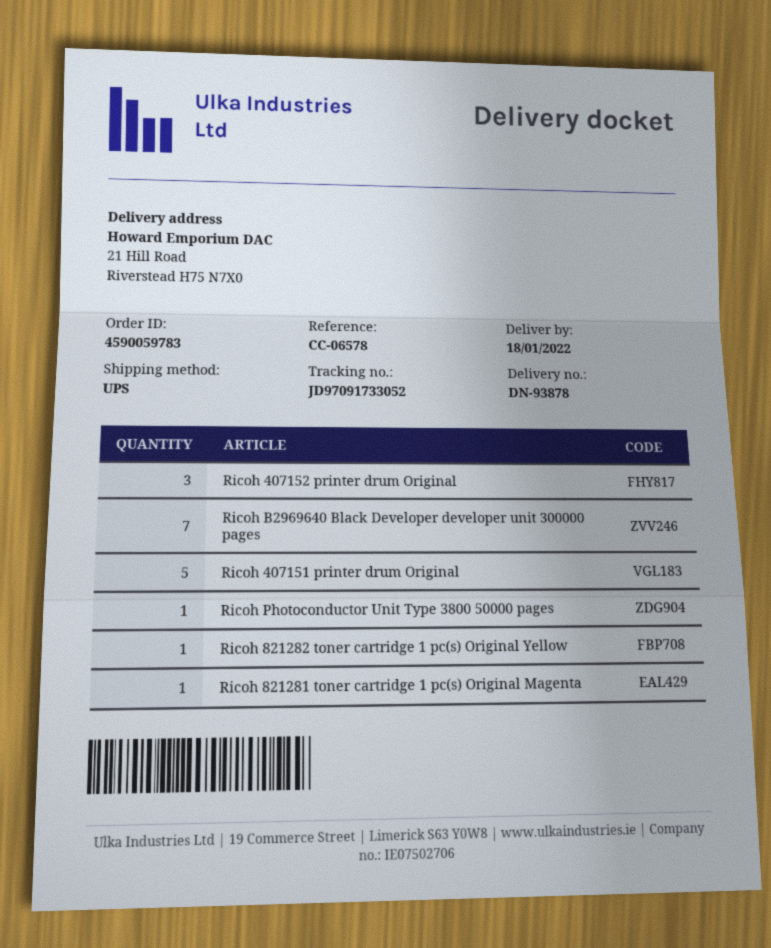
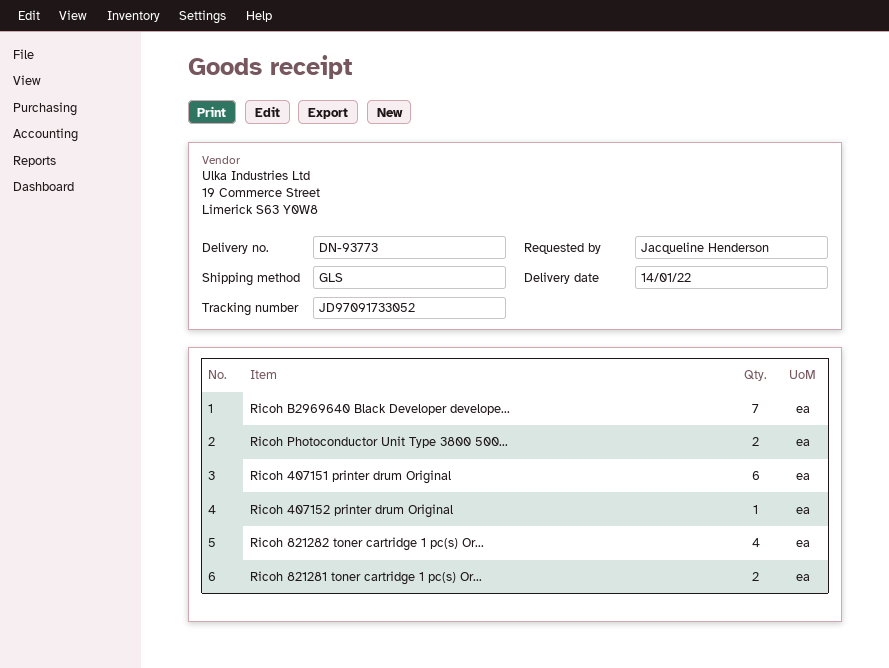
delivery note number: DN-93878 -> DN-93773
delivery date: 2022-01-18 -> 2022-01-14
shipping method: UPS -> GLS
Ricoh 407152 printer drum Original: 3 -> 1
Ricoh 407151 printer drum Original: 5 -> 6
Ricoh Photoconductor Unit Type 3800 50000 pages: 1 -> 2
Ricoh 821282 toner cartridge 1 pc(s) Original Yellow: 1 -> 4
Ricoh 821281 toner cartridge 1 pc(s) Original Magenta: 1 -> 2

